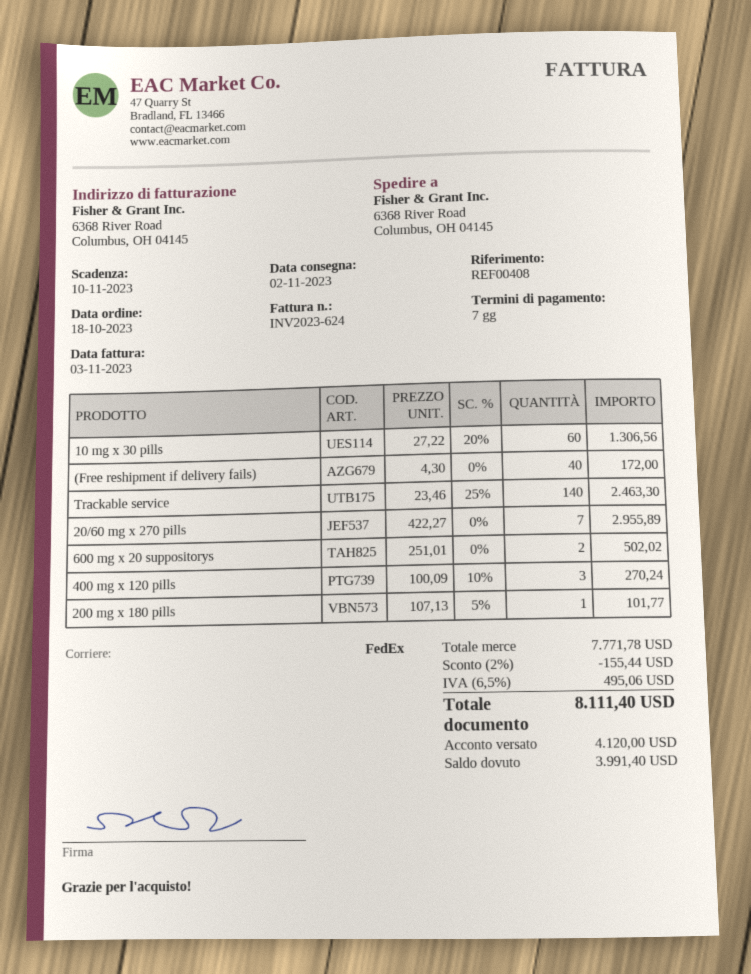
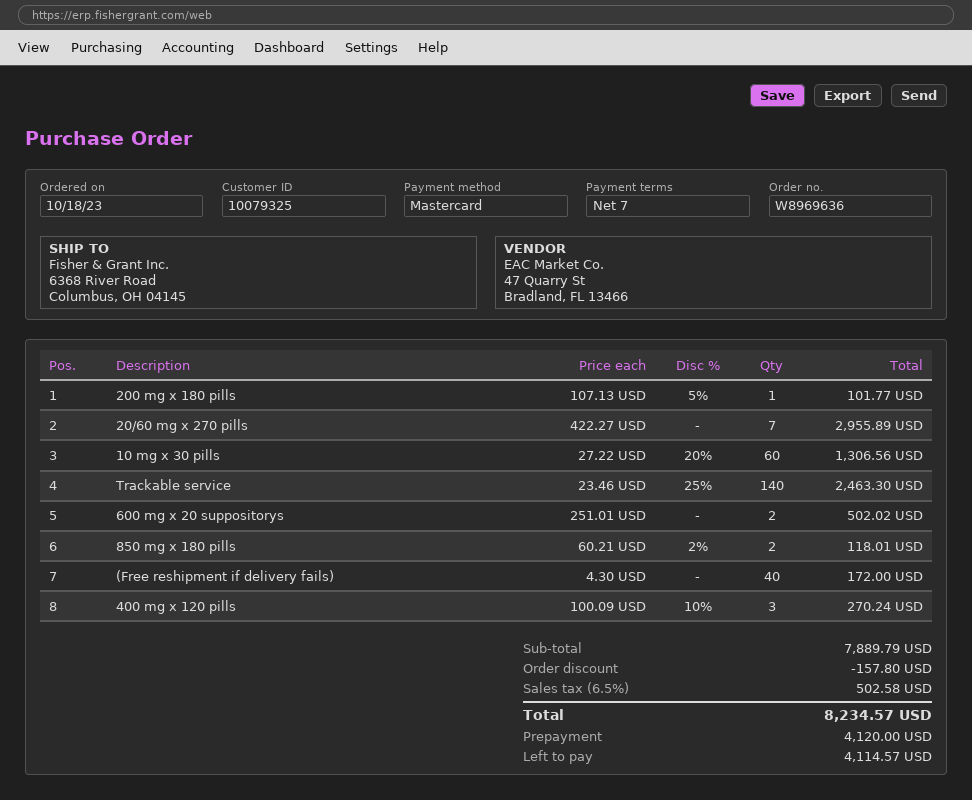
850 mg x 180 pills: none -> 2 x 60.21 - 2% = 118.01
subtotal: 7771.78 -> 7889.79
discount: 155.44 -> 157.80
tax: 6.5% = 495.06 -> 6.5% = 502.58
total: 8111.40 -> 8234.57
balance: 3991.40 -> 4114.57

